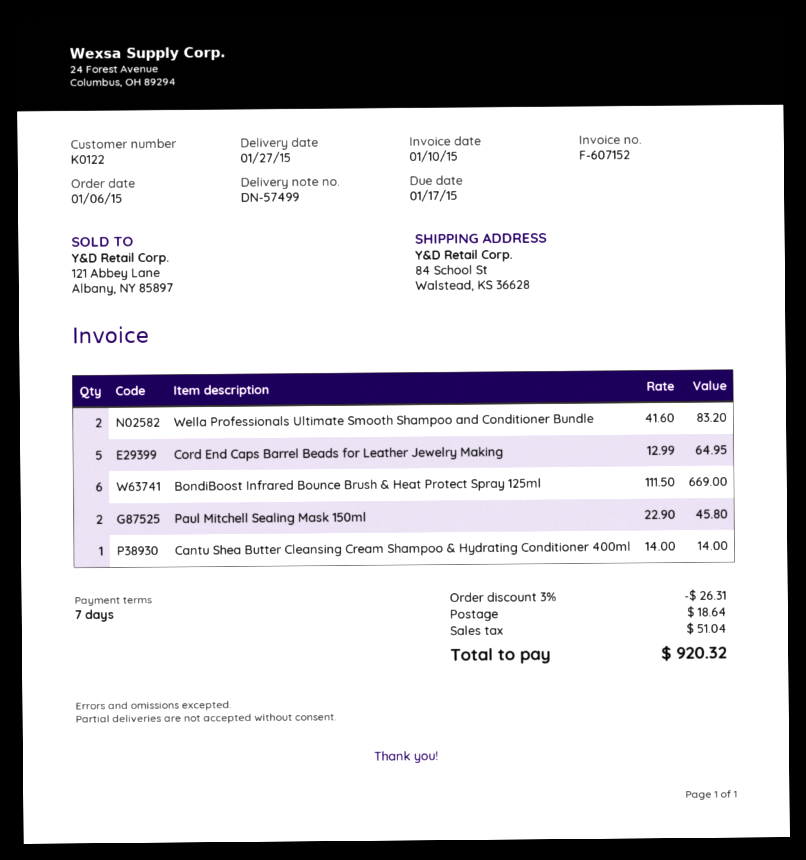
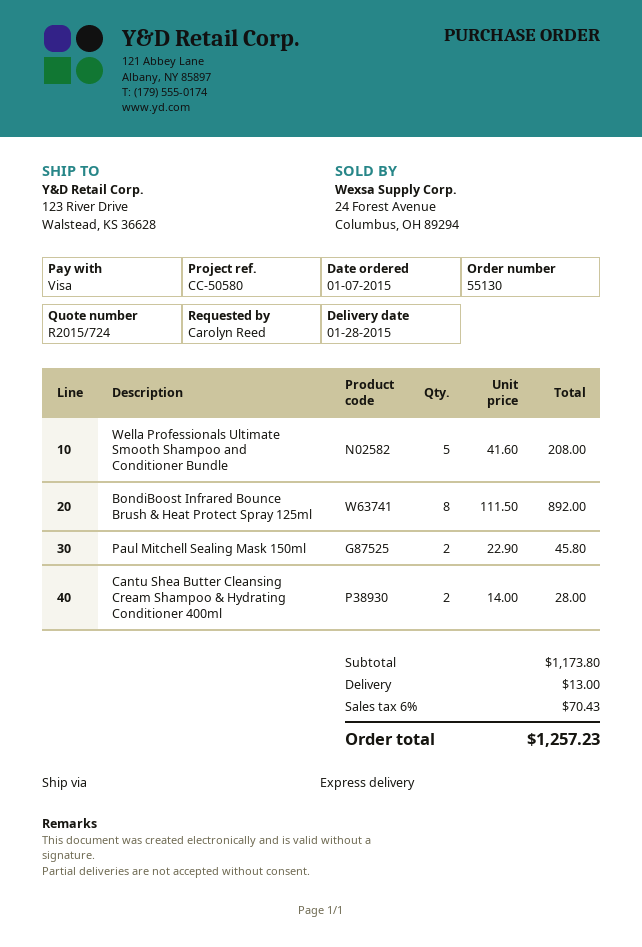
order date: 2015-01-06 -> 2015-01-07
delivery date: 2015-01-27 -> 2015-01-28
ship to: 84 School St, Walstead, KS 36628 -> 123 River Drive, Walstead, KS 36628
Wella Professionals Ultimate Smooth Shampoo and Conditioner Bundle: 2 x 41.60 = 83.20 -> 5 x 41.60 = 208.00
Cord End Caps Barrel Beads for Leather Jewelry Making: 5 x 12.99 = 64.95 -> none
BondiBoost Infrared Bounce Brush & Heat Protect Spray 125ml: 6 x 111.50 = 669.00 -> 8 x 111.50 = 892.00
Cantu Shea Butter Cleansing Cream Shampoo & Hydrating Conditioner 400ml: 1 x 14.00 = 14.00 -> 2 x 14.00 = 28.00
discount: 3% = 26.31 -> none
shipping: 18.64 -> 13.00
tax: 51.04 -> 70.43
total: 920.32 -> 1257.23

